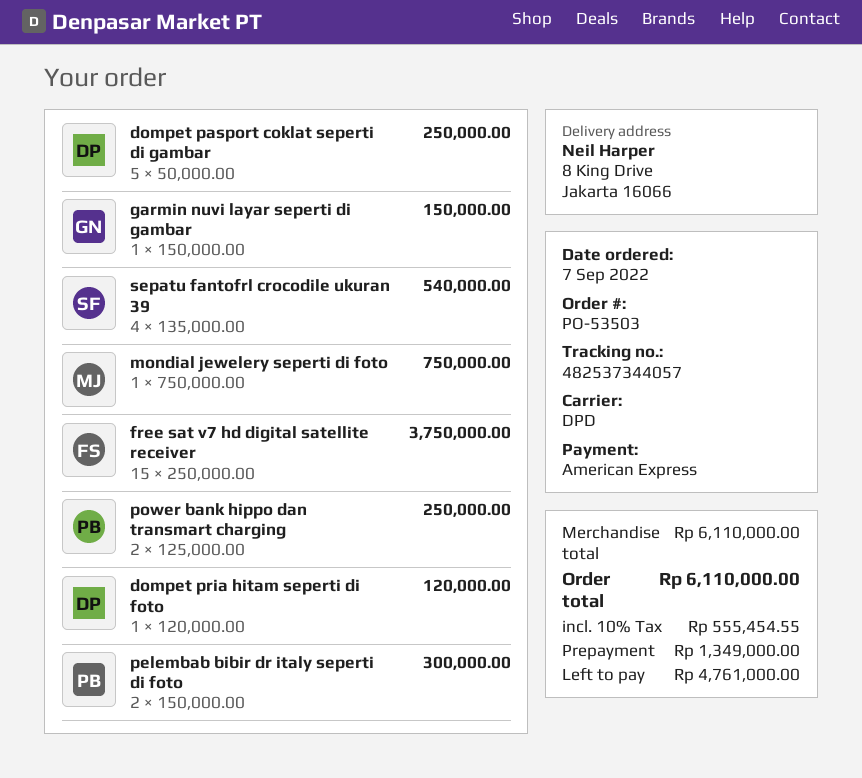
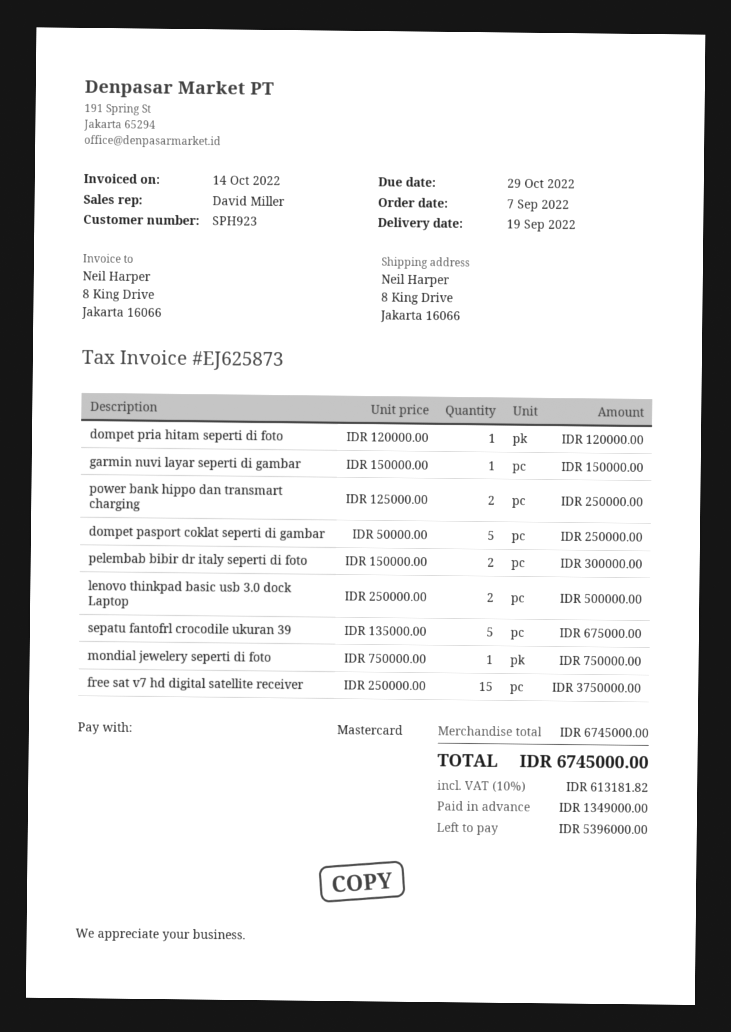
payment method: American Express -> Mastercard
sepatu fantofrl crocodile ukuran 39: 4 x 135000.00 = 540000.00 -> 5 x 135000.00 = 675000.00
lenovo thinkpad basic usb 3.0 dock Laptop: none -> 2 x 250000.00 = 500000.00
subtotal: 6110000.00 -> 6745000.00
tax: 10% = 555454.55 -> 10% = 613181.82
total: 6110000.00 -> 6745000.00
balance: 4761000.00 -> 5396000.00

